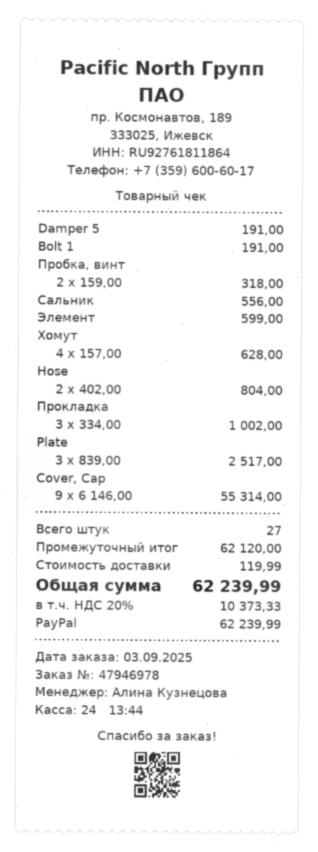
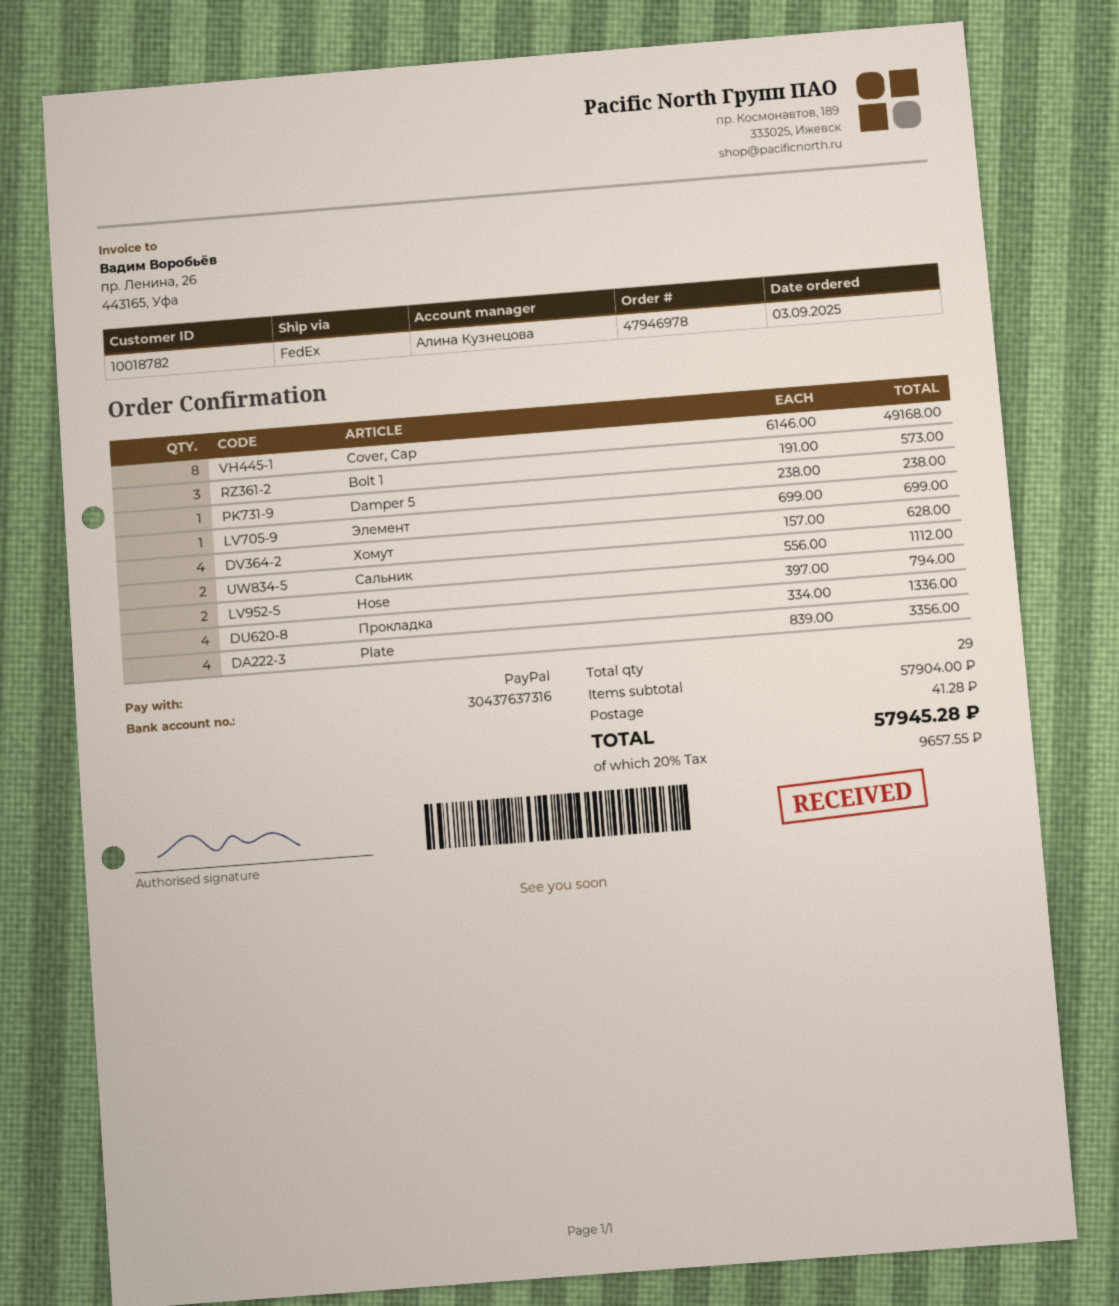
Damper 5: 1 x 191.00 = 191.00 -> 1 x 238.00 = 238.00
Bolt 1: 1 x 191.00 = 191.00 -> 3 x 191.00 = 573.00
Пробка, винт: 2 x 159.00 = 318.00 -> none
Сальник: 1 x 556.00 = 556.00 -> 2 x 556.00 = 1112.00
Элемент: 1 x 599.00 = 599.00 -> 1 x 699.00 = 699.00
Hose: 2 x 402.00 = 804.00 -> 2 x 397.00 = 794.00
Прокладка: 3 x 334.00 = 1002.00 -> 4 x 334.00 = 1336.00
Plate: 3 x 839.00 = 2517.00 -> 4 x 839.00 = 3356.00
Cover, Cap: 9 x 6146.00 = 55314.00 -> 8 x 6146.00 = 49168.00
total quantity: 27 -> 29
subtotal: 62120.00 -> 57904.00
shipping: 119.99 -> 41.28
tax: 20% = 10373.33 -> 20% = 9657.55
total: 62239.99 -> 57945.28

